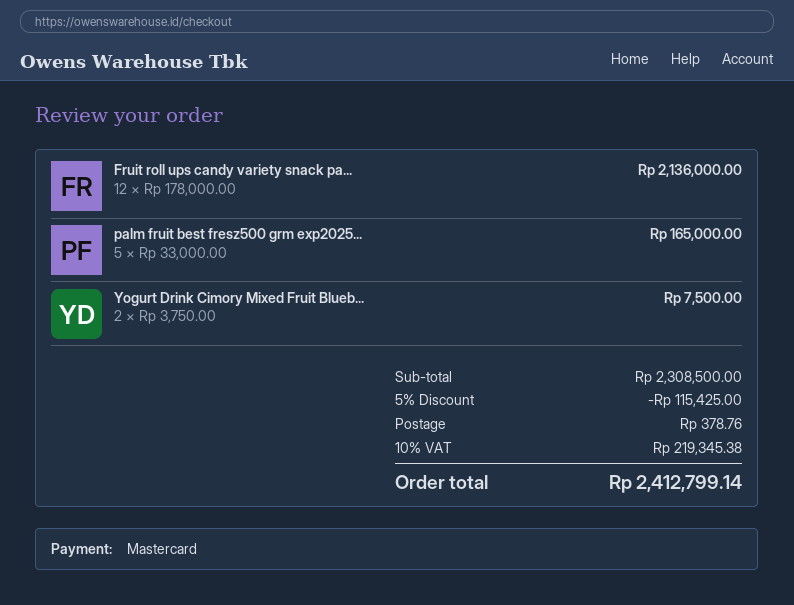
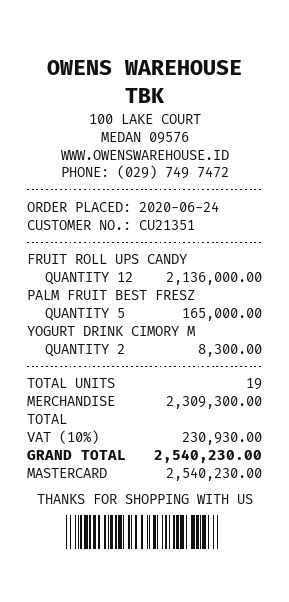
Yogurt Drink Cimory Mixed Fruit Blueb...: 2 for 7500.00 -> 2 for 8300.00
subtotal: 2308500.00 -> 2309300.00
discount: 5% = 115425.00 -> none
shipping: 378.76 -> none
tax: 10% = 219345.38 -> 10% = 230930.00
total: 2412799.14 -> 2540230.00

